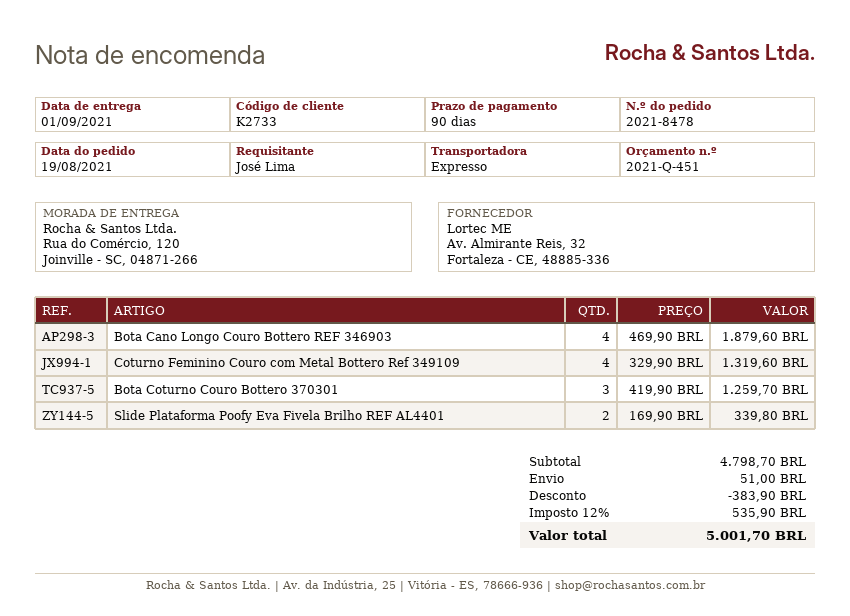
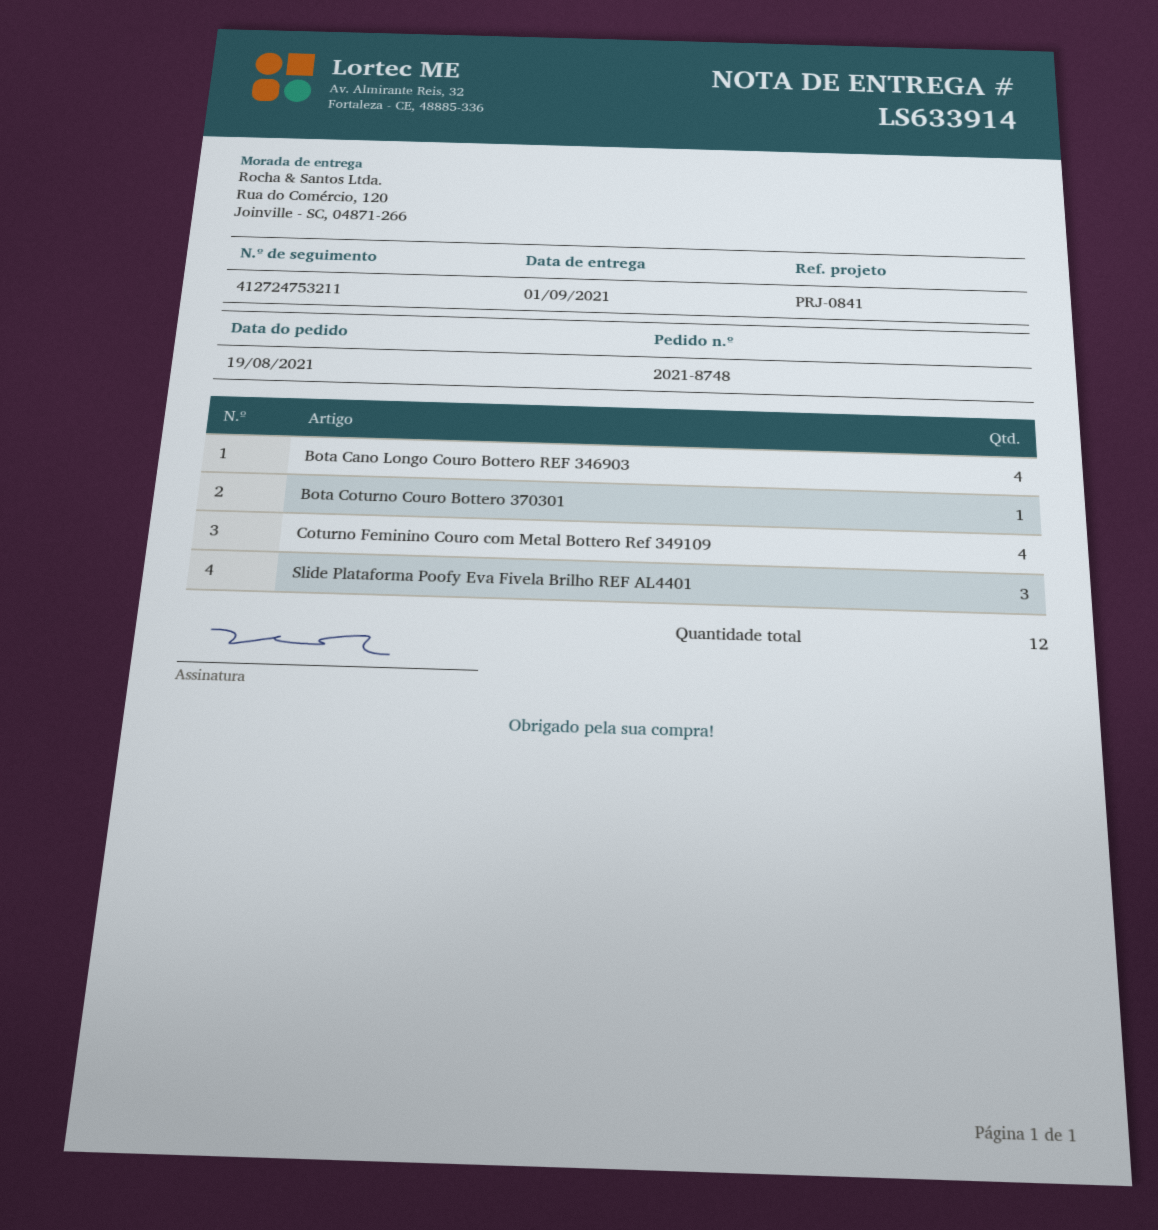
order number: 2021-8478 -> 2021-8748
Bota Coturno Couro Bottero 370301: 3 -> 1
Slide Plataforma Poofy Eva Fivela Brilho REF AL4401: 2 -> 3

